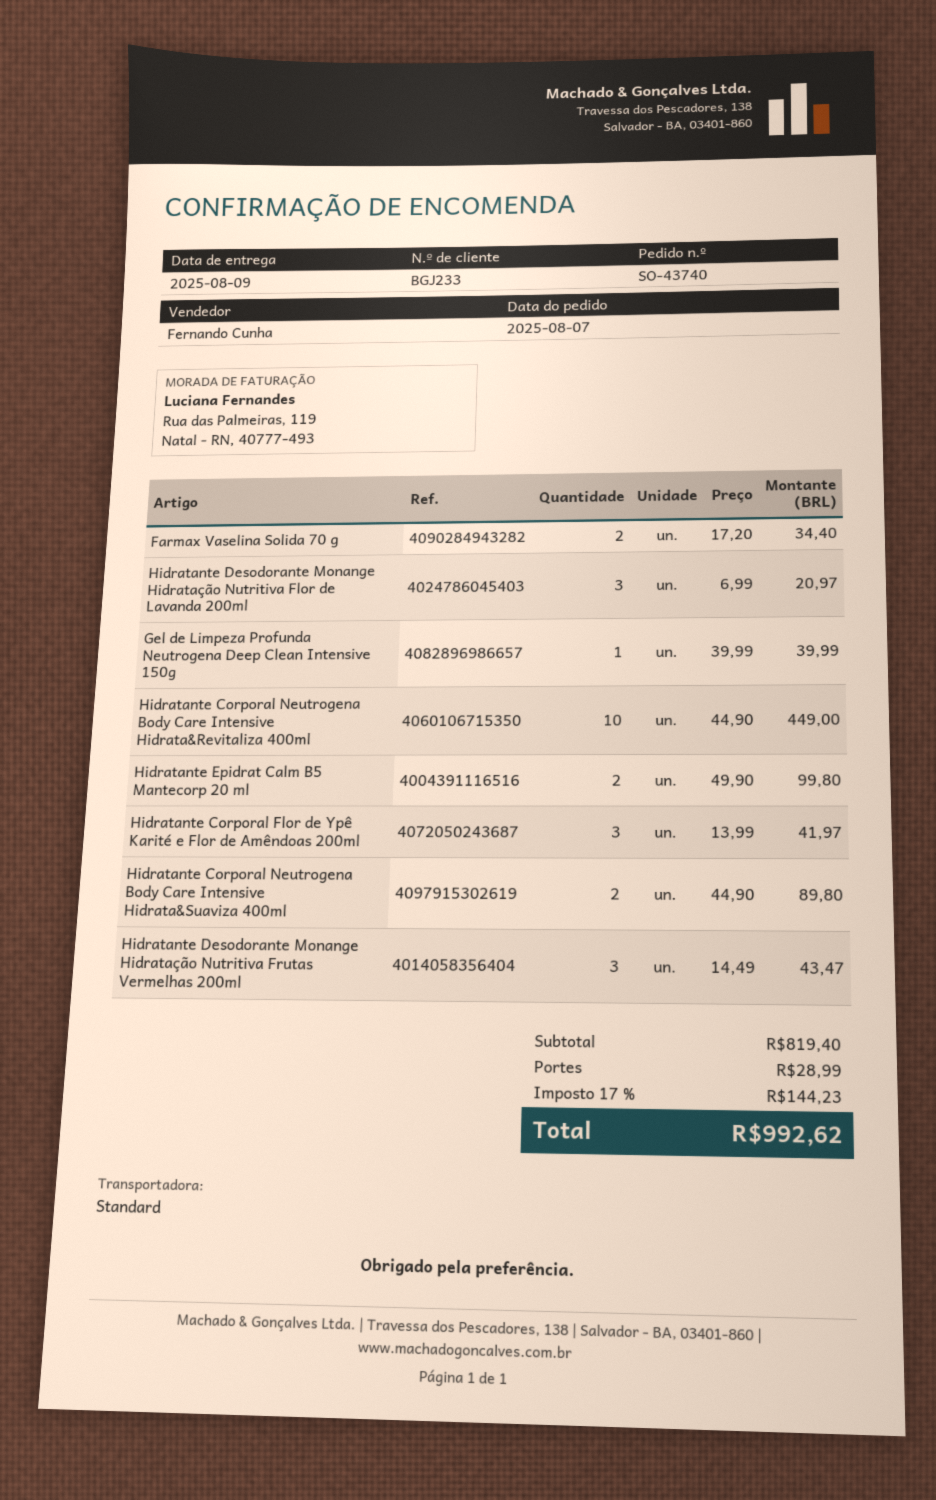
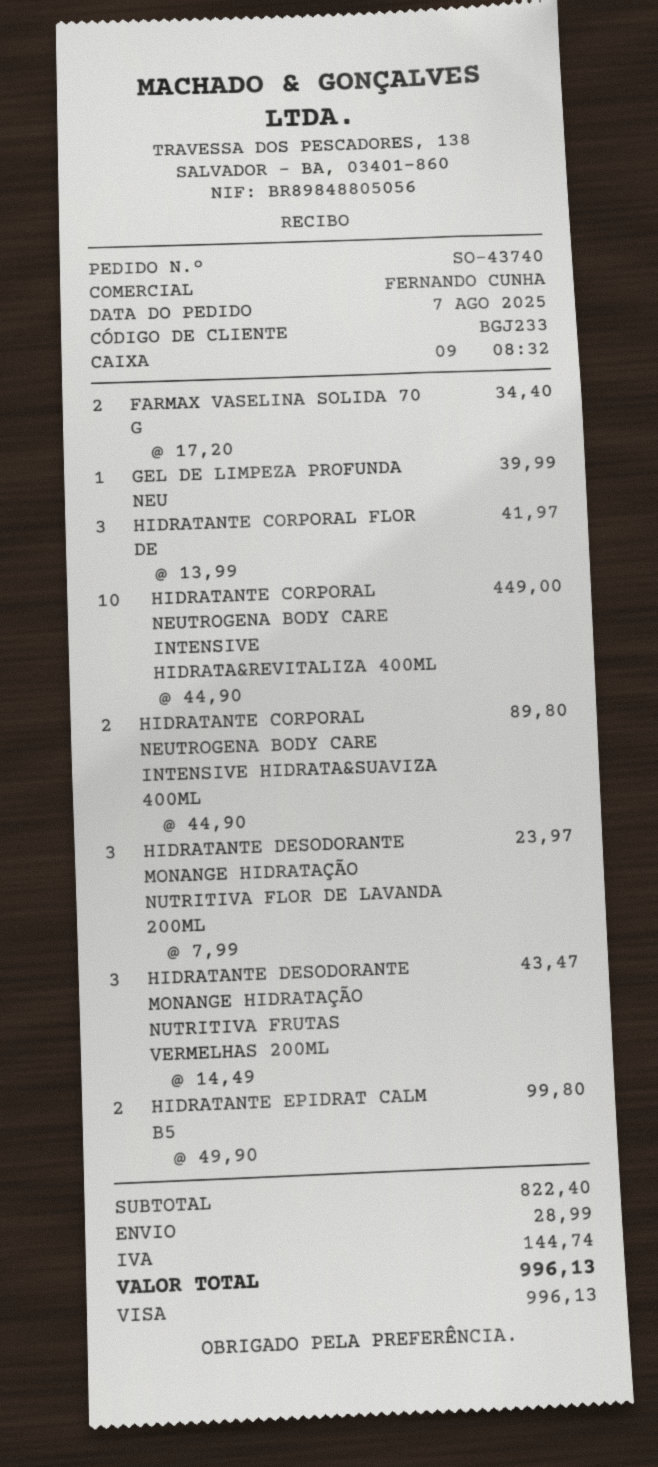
Hidratante Desodorante Monange Hidratação Nutritiva Flor de Lavanda 200ml: 3 x 6.99 = 20.97 -> 3 x 7.99 = 23.97
subtotal: 819.40 -> 822.40
tax: 144.23 -> 144.74
total: 992.62 -> 996.13

